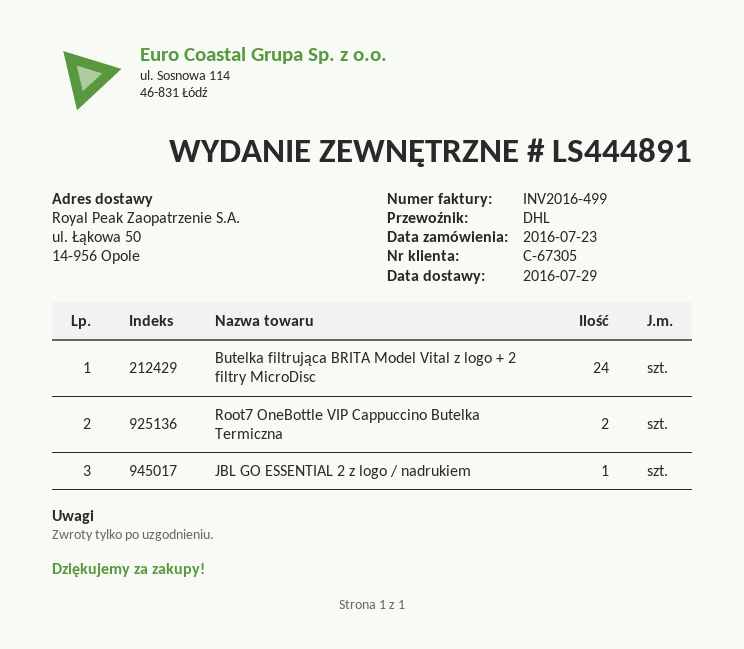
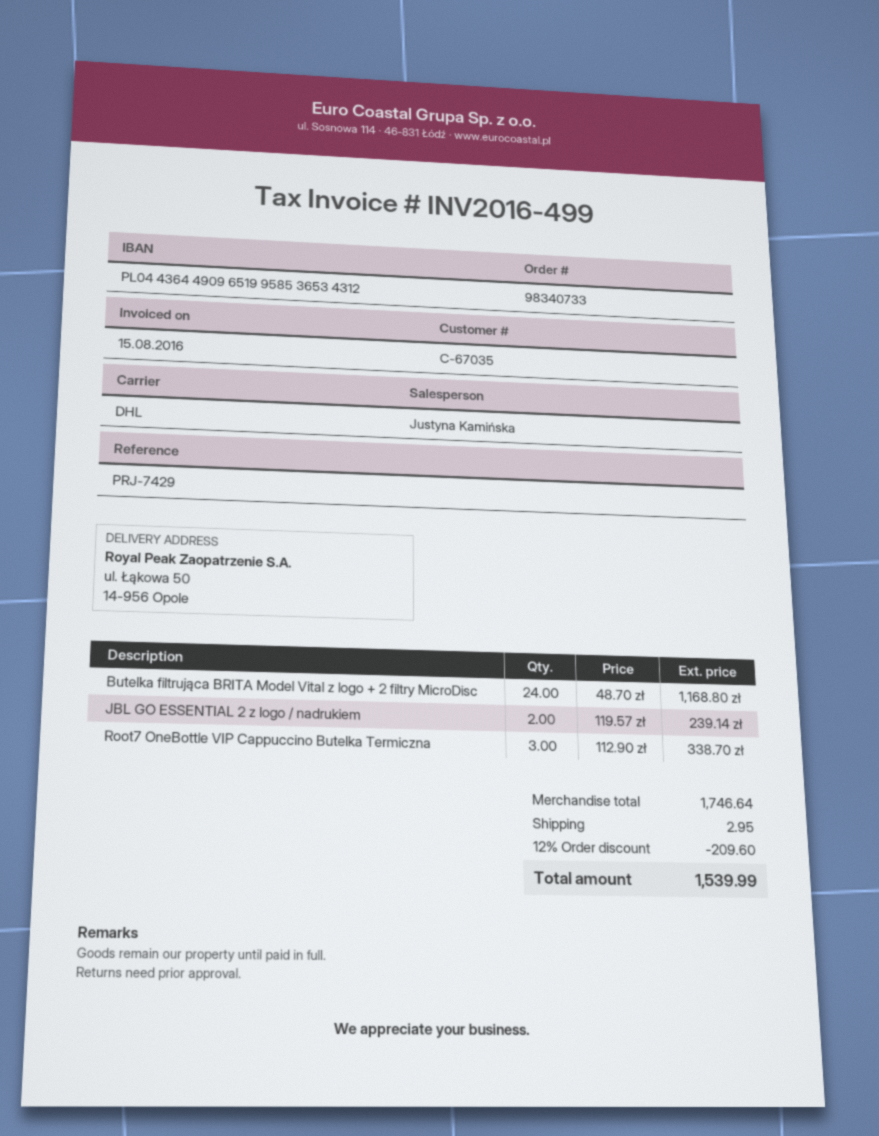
customer number: C-67305 -> C-67035
Root7 OneBottle VIP Cappuccino Butelka Termiczna: 2 -> 3
JBL GO ESSENTIAL 2 z logo / nadrukiem: 1 -> 2

